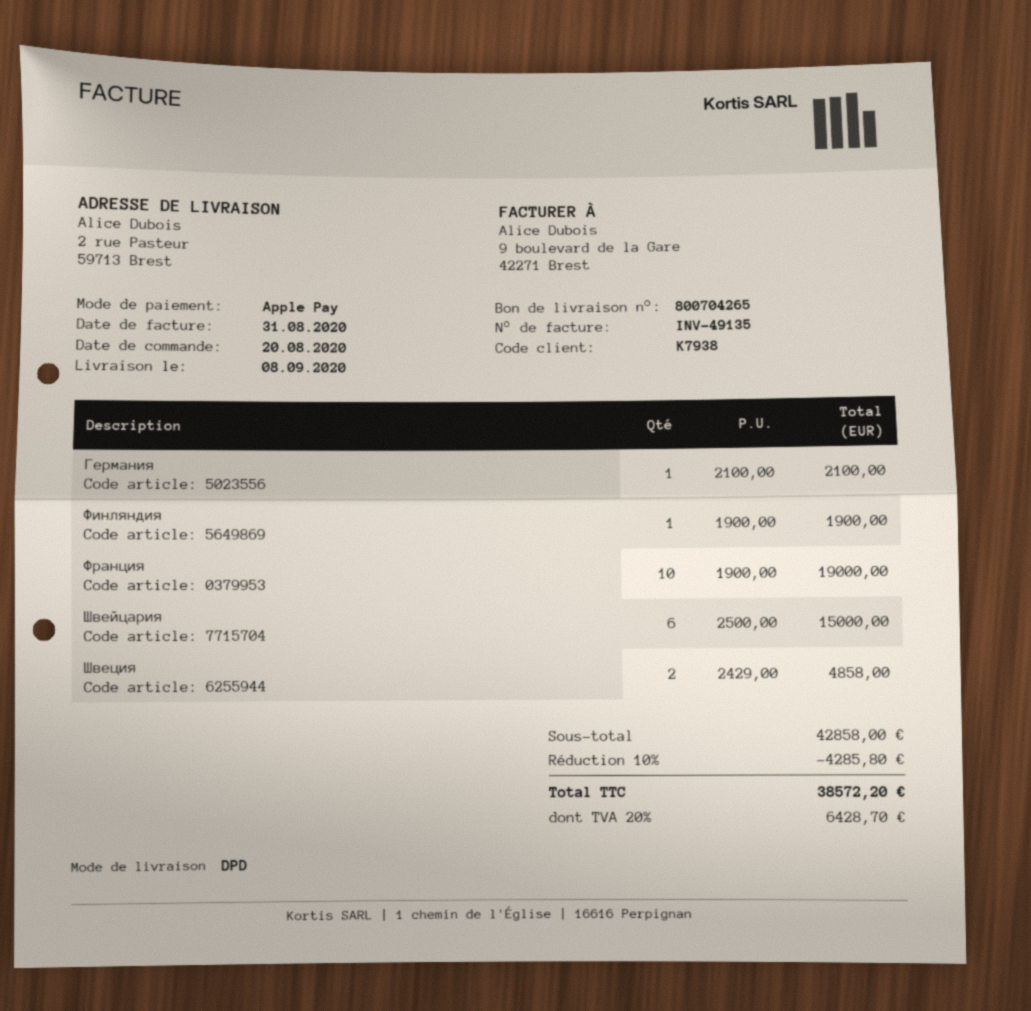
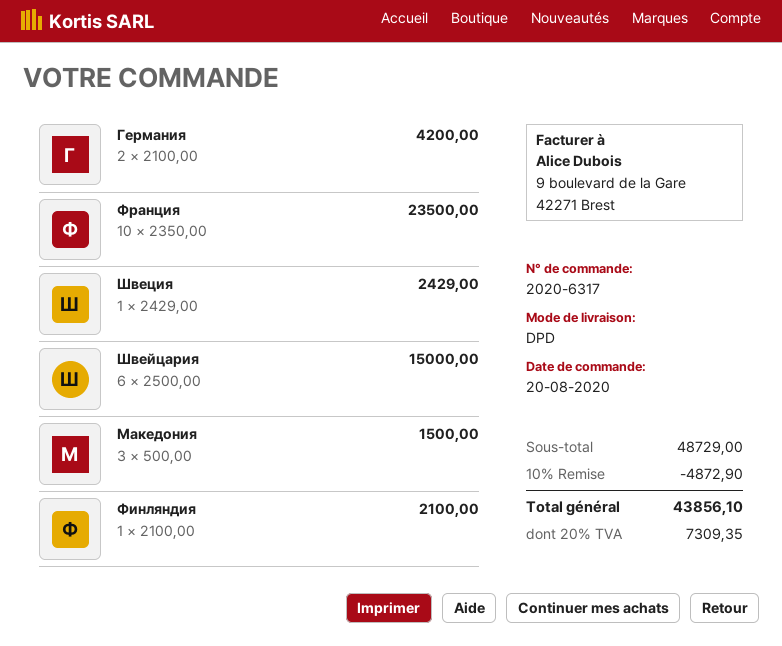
Германия: 1 x 2100.00 = 2100.00 -> 2 x 2100.00 = 4200.00
Финляндия: 1 x 1900.00 = 1900.00 -> 1 x 2100.00 = 2100.00
Франция: 10 x 1900.00 = 19000.00 -> 10 x 2350.00 = 23500.00
Швеция: 2 x 2429.00 = 4858.00 -> 1 x 2429.00 = 2429.00
Македония: none -> 3 x 500.00 = 1500.00
subtotal: 42858.00 -> 48729.00
discount: 10% = 4285.80 -> 10% = 4872.90
tax: 20% = 6428.70 -> 20% = 7309.35
total: 38572.20 -> 43856.10

